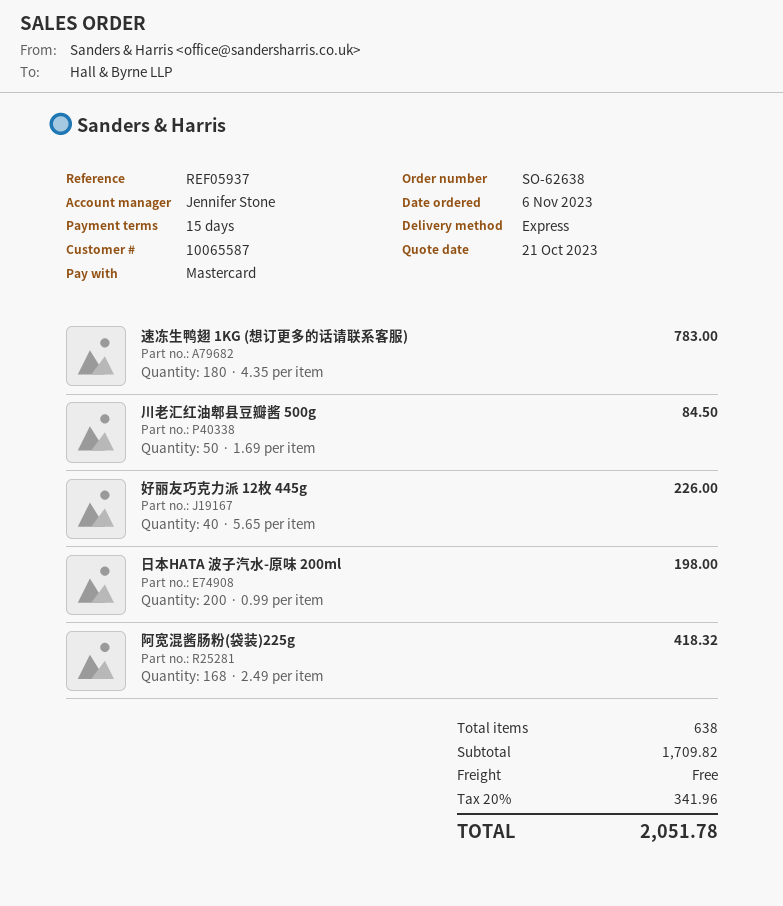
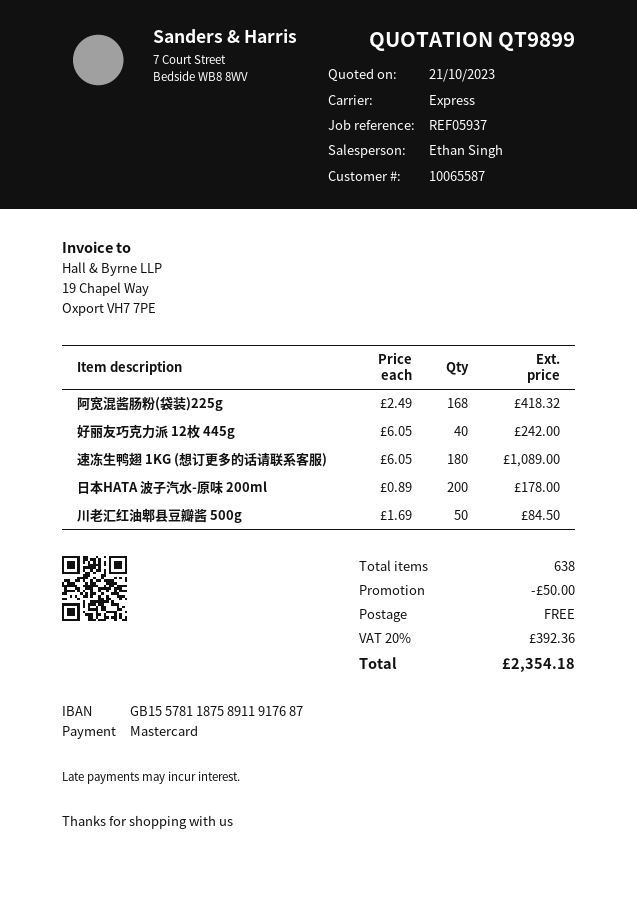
sales rep: Jennifer Stone -> Ethan Singh
速冻生鸭翅 1KG (想订更多的话请联系客服): 180 x 4.35 = 783.00 -> 180 x 6.05 = 1089.00
好丽友巧克力派 12枚 445g: 40 x 5.65 = 226.00 -> 40 x 6.05 = 242.00
日本HATA 波子汽水-原味 200ml: 200 x 0.99 = 198.00 -> 200 x 0.89 = 178.00
discount: none -> 50.00
tax: 20% = 341.96 -> 20% = 392.36
total: 2051.78 -> 2354.18

